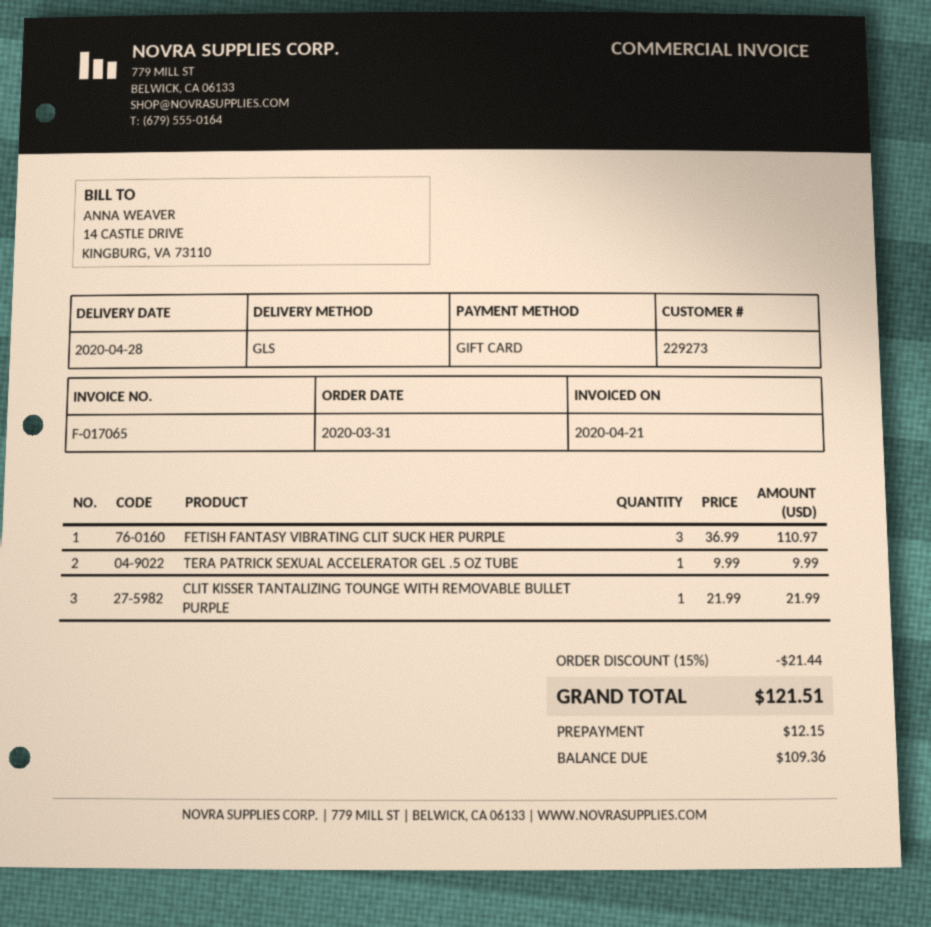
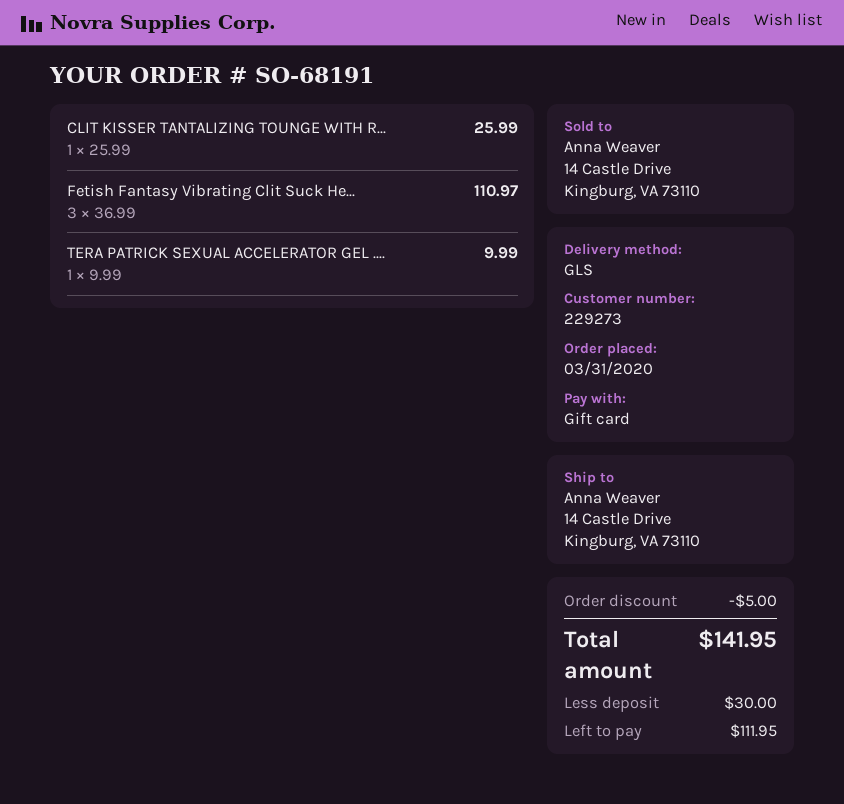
CLIT KISSER TANTALIZING TOUNGE WITH REMOVABLE BULLET PURPLE: 1 x 21.99 = 21.99 -> 1 x 25.99 = 25.99
discount: 21.44 -> 5.00
total: 121.51 -> 141.95
deposit: 12.15 -> 30.00
balance: 109.36 -> 111.95

